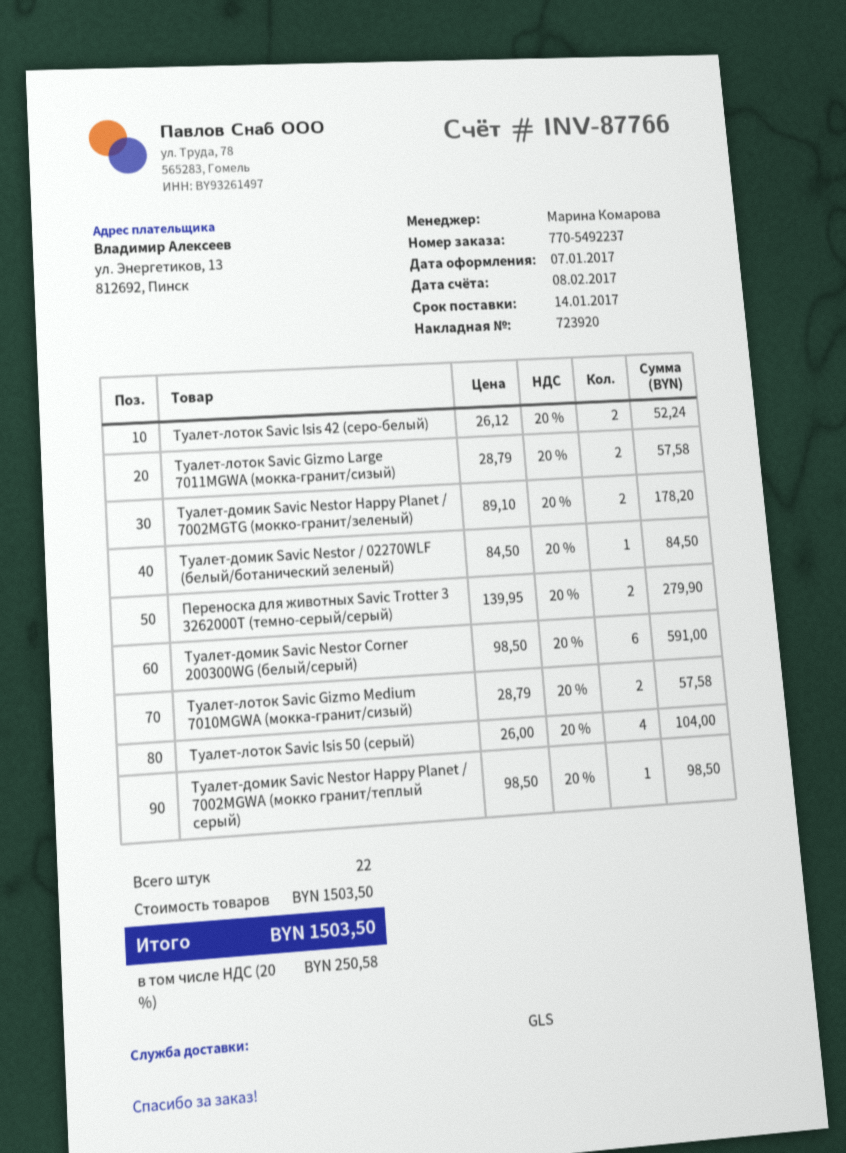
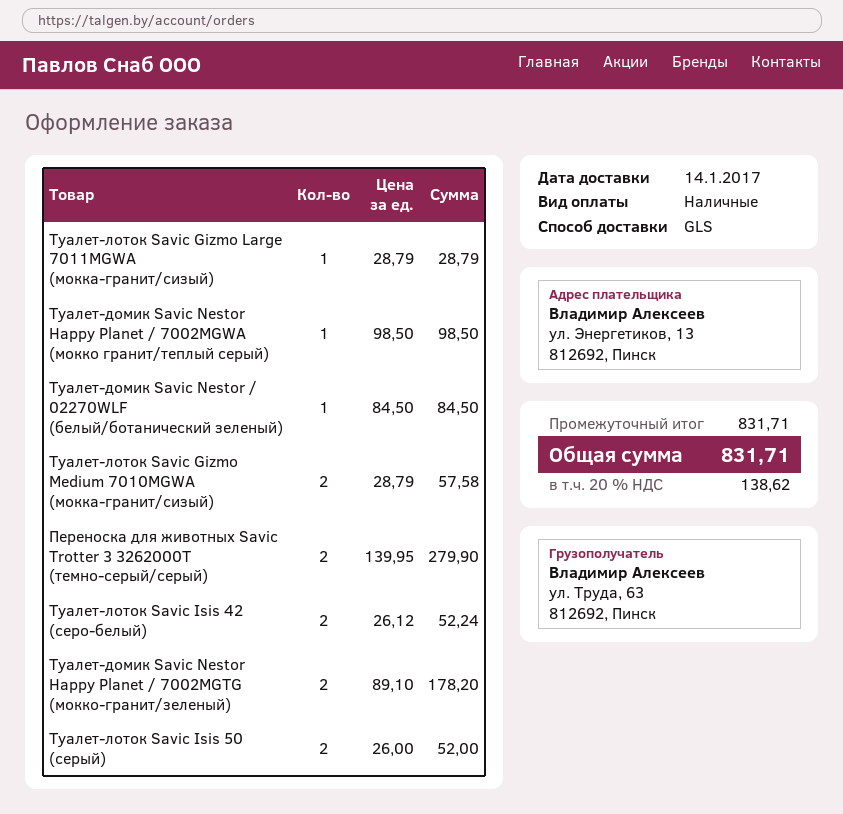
Туалет-лоток Savic Gizmo Large 7011MGWA (мокка-гранит/сизый): 2 x 28.79 = 57.58 -> 1 x 28.79 = 28.79
Туалет-домик Savic Nestor Corner 200300WG (белый/серый): 6 x 98.50 = 591.00 -> none
Туалет-лоток Savic Isis 50 (серый): 4 x 26.00 = 104.00 -> 2 x 26.00 = 52.00
subtotal: 1503.50 -> 831.71
tax: 20% = 250.58 -> 20% = 138.62
total: 1503.50 -> 831.71

